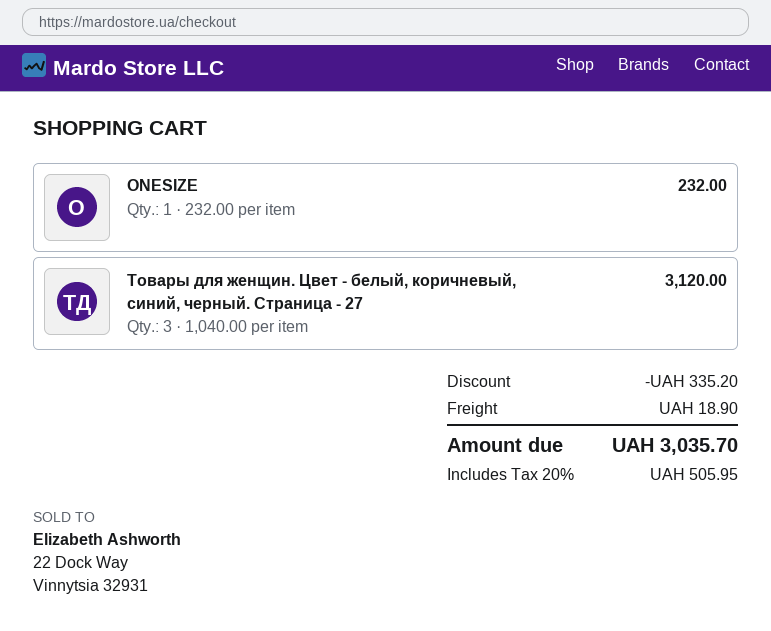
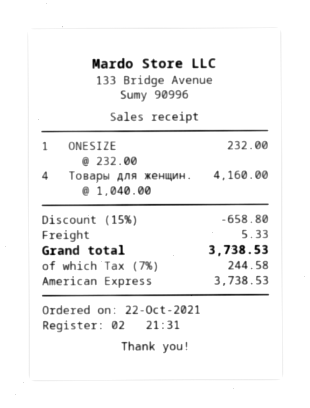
Товары для женщин. Цвет - белый, коричневый, синий, черный. Страница - 27: 3 x 1040.00 = 3120.00 -> 4 x 1040.00 = 4160.00
discount: 335.20 -> 658.80
shipping: 18.90 -> 5.33
tax: 20% = 505.95 -> 7% = 244.58
total: 3035.70 -> 3738.53

